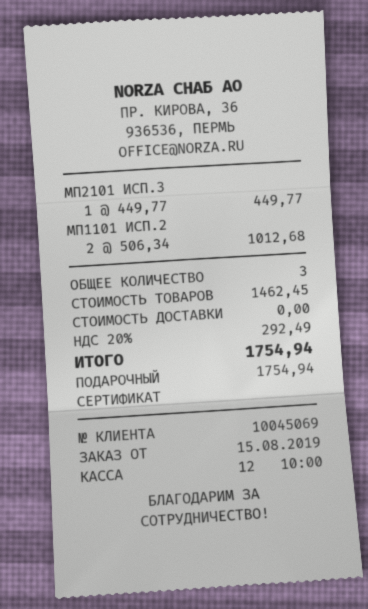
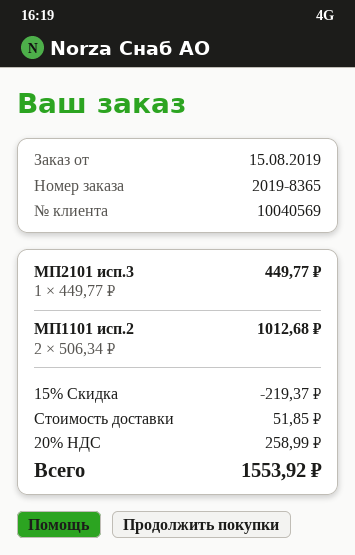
customer number: 10045069 -> 10040569
discount: none -> 15% = 219.37
shipping: 0.00 -> 51.85
tax: 20% = 292.49 -> 20% = 258.99
total: 1754.94 -> 1553.92

